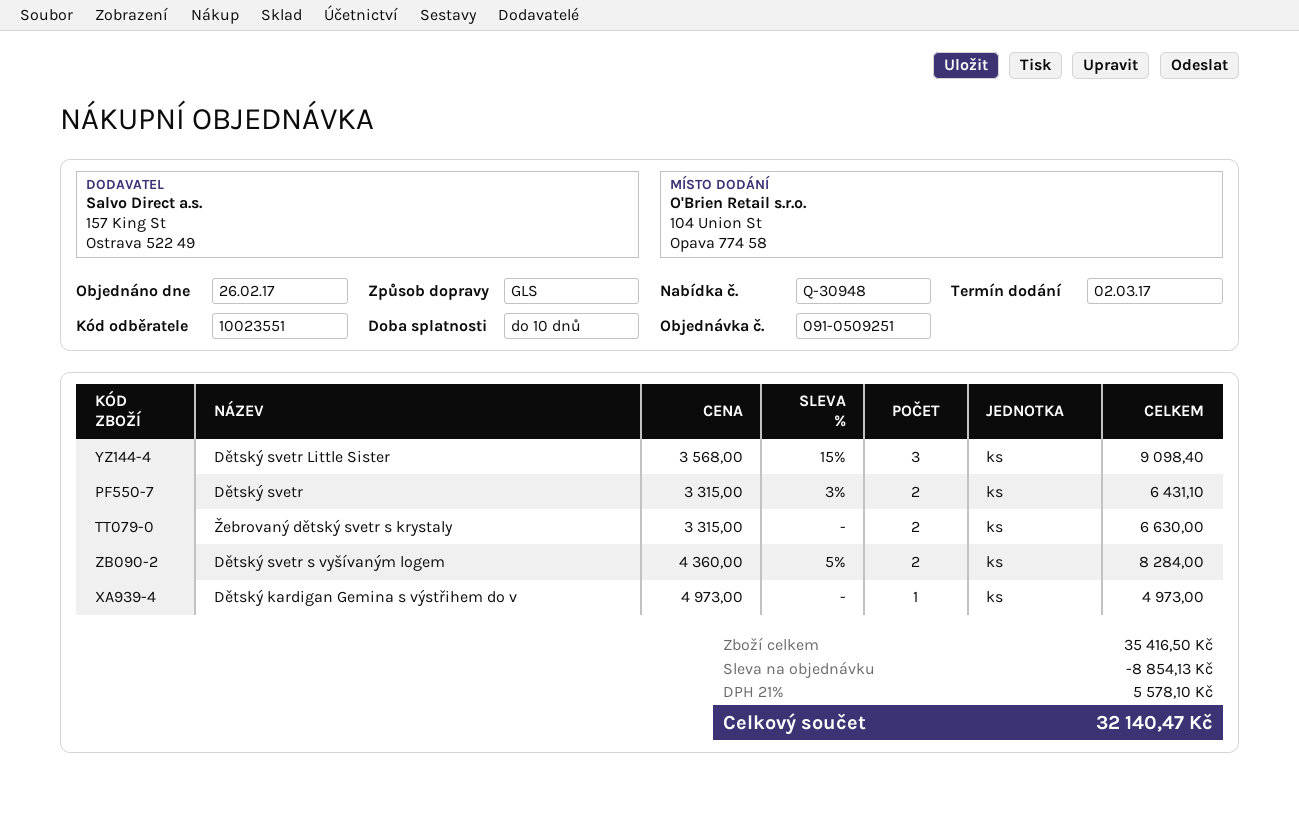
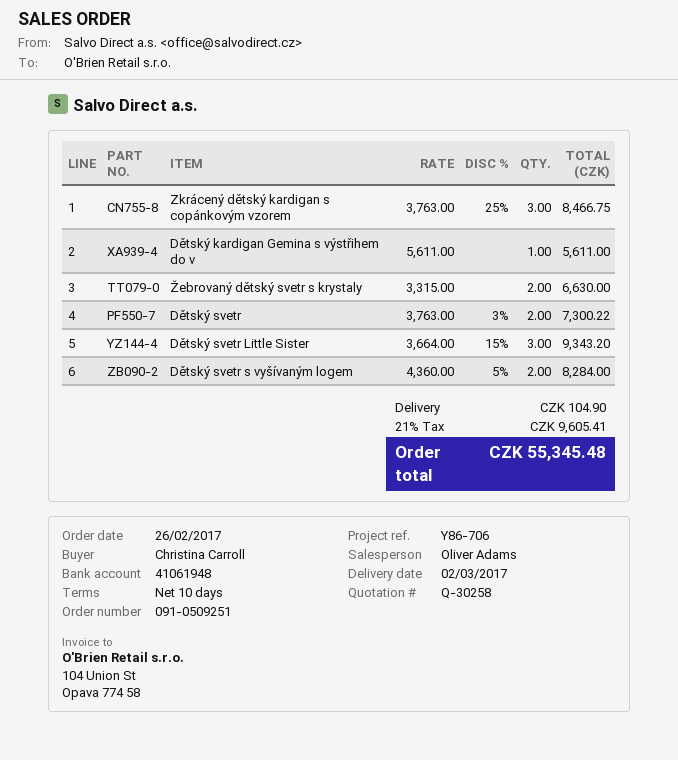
quote number: Q-30948 -> Q-30258
Dětský svetr Little Sister: 3 x 3568.00 - 15% = 9098.40 -> 3 x 3664.00 - 15% = 9343.20
Dětský svetr: 2 x 3315.00 - 3% = 6431.10 -> 2 x 3763.00 - 3% = 7300.22
Dětský kardigan Gemina s výstřihem do v: 1 x 4973.00 = 4973.00 -> 1 x 5611.00 = 5611.00
Zkrácený dětský kardigan s copánkovým vzorem: none -> 3 x 3763.00 - 25% = 8466.75
discount: 8854.13 -> none
shipping: none -> 104.90
tax: 21% = 5578.10 -> 21% = 9605.41
total: 32140.47 -> 55345.48

